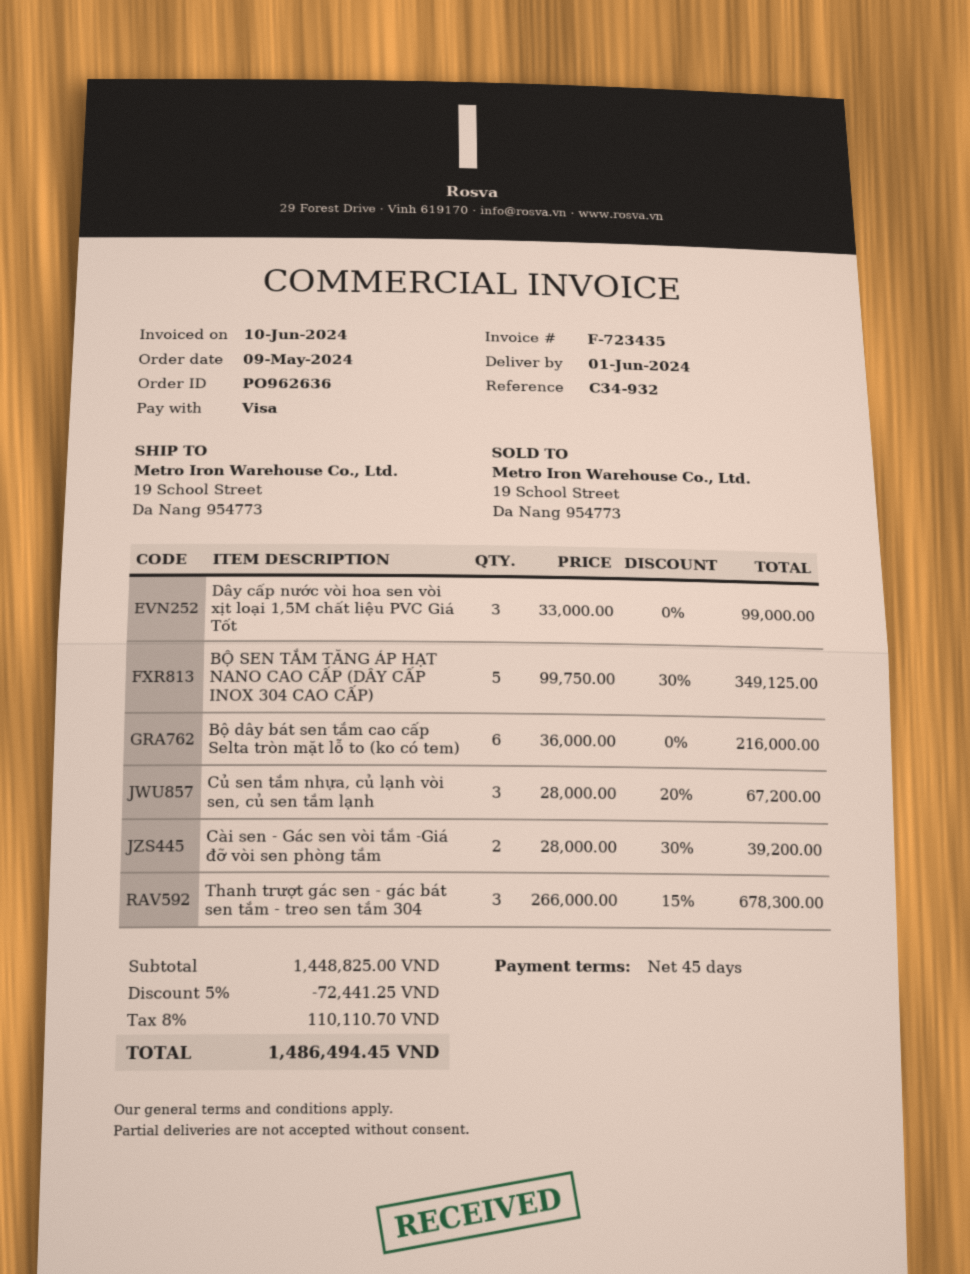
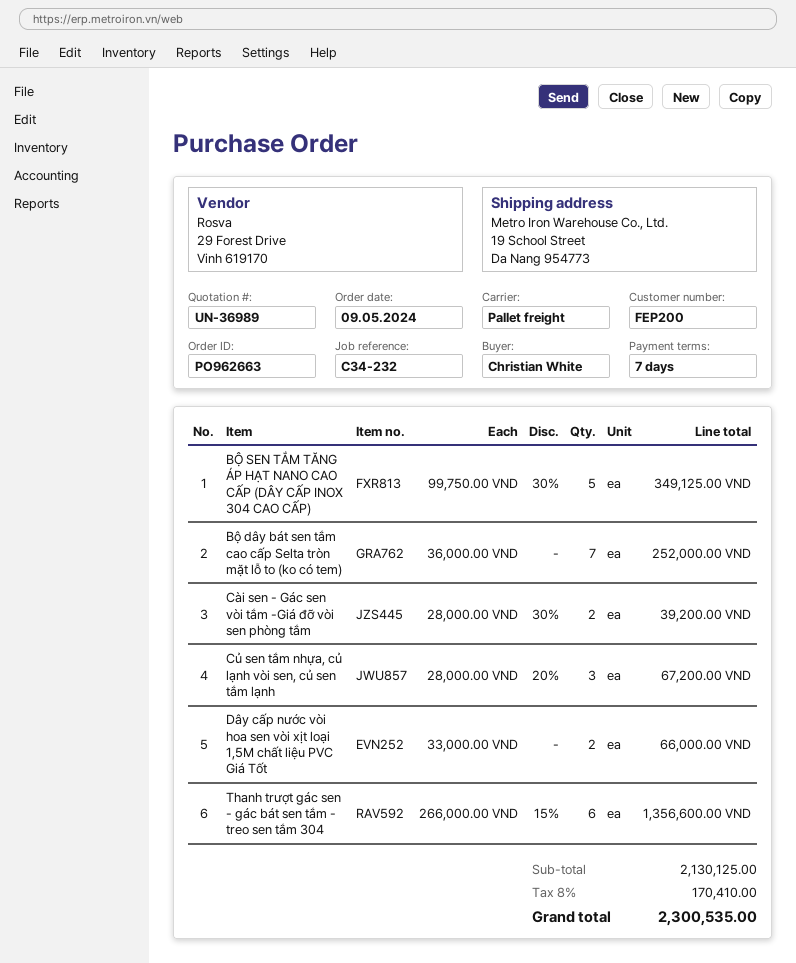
order number: PO962636 -> PO962663
payment terms: 45 days -> 7 days
reference: C34-932 -> C34-232
Dây cấp nước vòi hoa sen vòi xịt loại 1,5M chất liệu PVC Giá Tốt: 3 x 33000.00 = 99000.00 -> 2 x 33000.00 = 66000.00
Bộ dây bát sen tắm cao cấp Selta tròn mặt lỗ to (ko có tem): 6 x 36000.00 = 216000.00 -> 7 x 36000.00 = 252000.00
Thanh trượt gác sen - gác bát sen tắm - treo sen tắm 304: 3 x 266000.00 - 15% = 678300.00 -> 6 x 266000.00 - 15% = 1356600.00
subtotal: 1448825.00 -> 2130125.00
discount: 5% = 72441.25 -> none
tax: 8% = 110110.70 -> 8% = 170410.00
total: 1486494.45 -> 2300535.00

